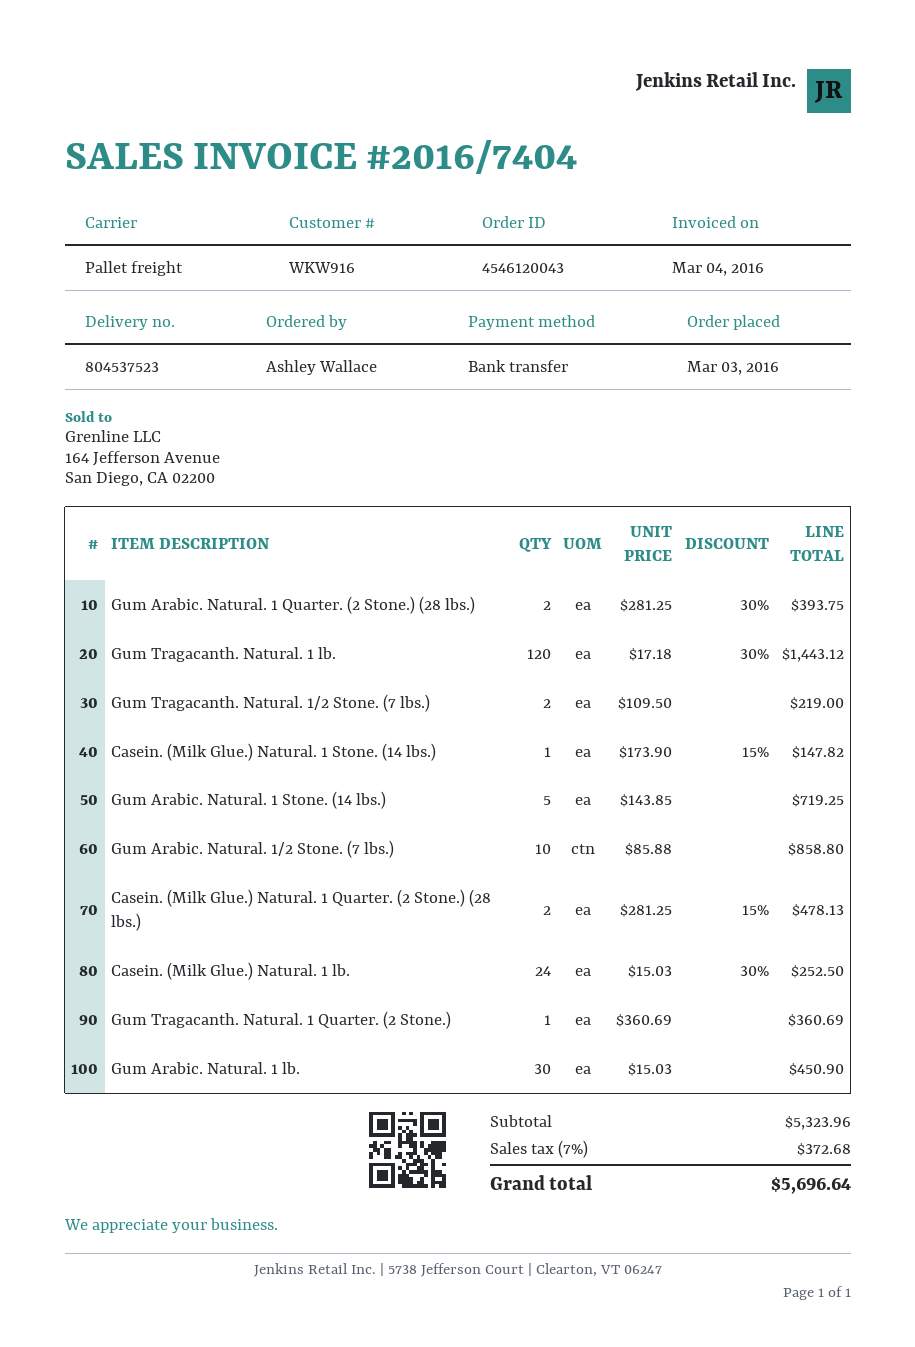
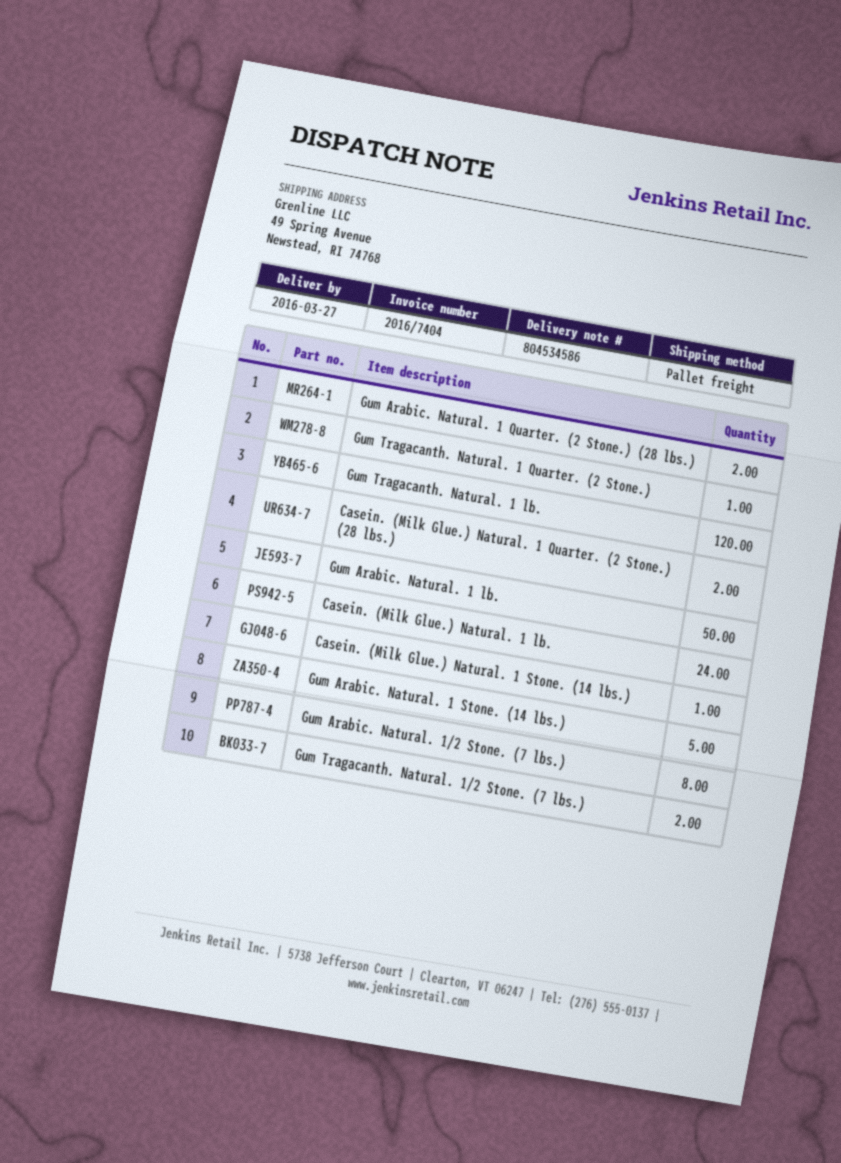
delivery note number: 804537523 -> 804534586
Gum Arabic. Natural. 1/2 Stone. (7 lbs.): 10 -> 8
Gum Arabic. Natural. 1 lb.: 30 -> 50

